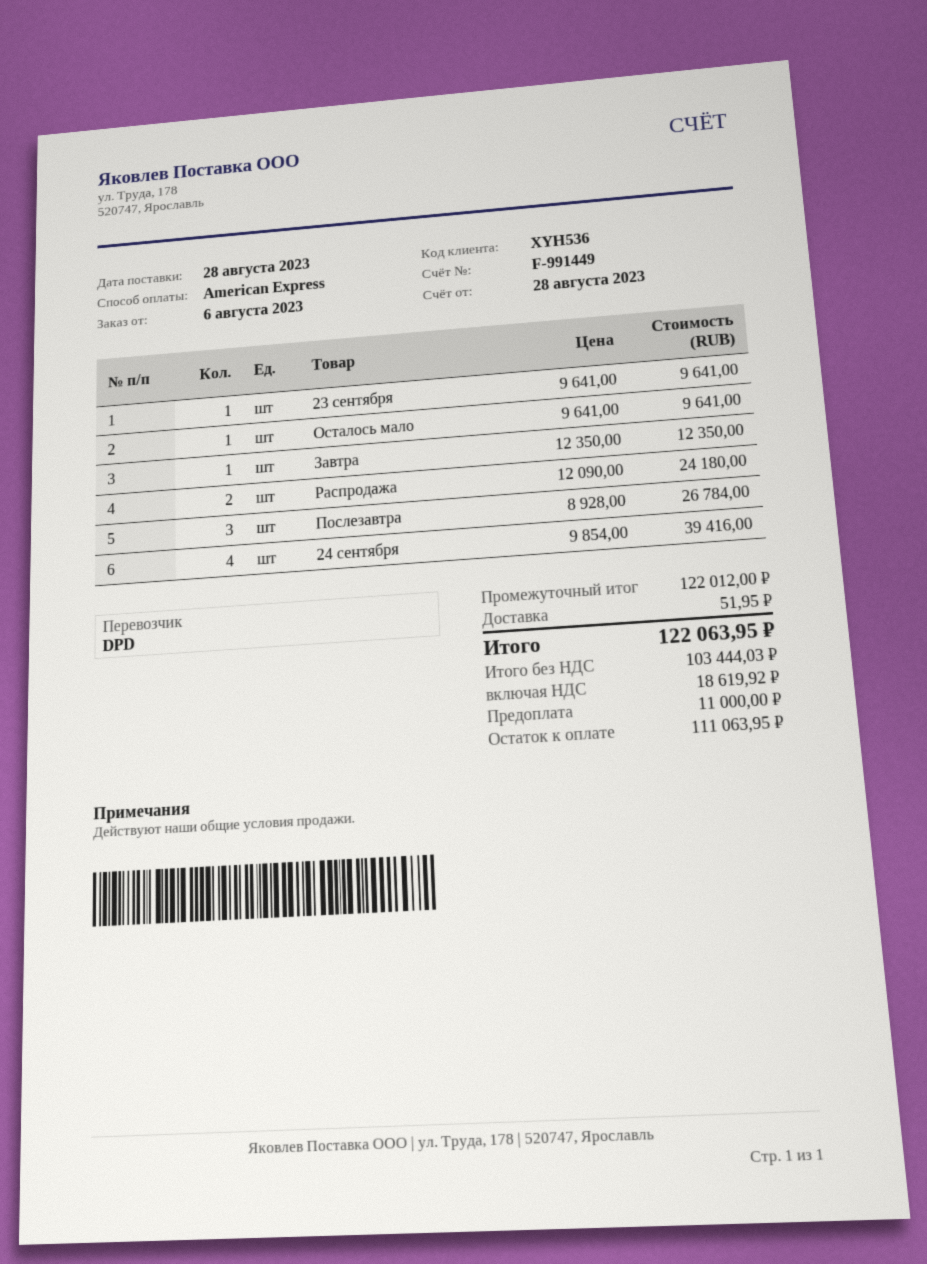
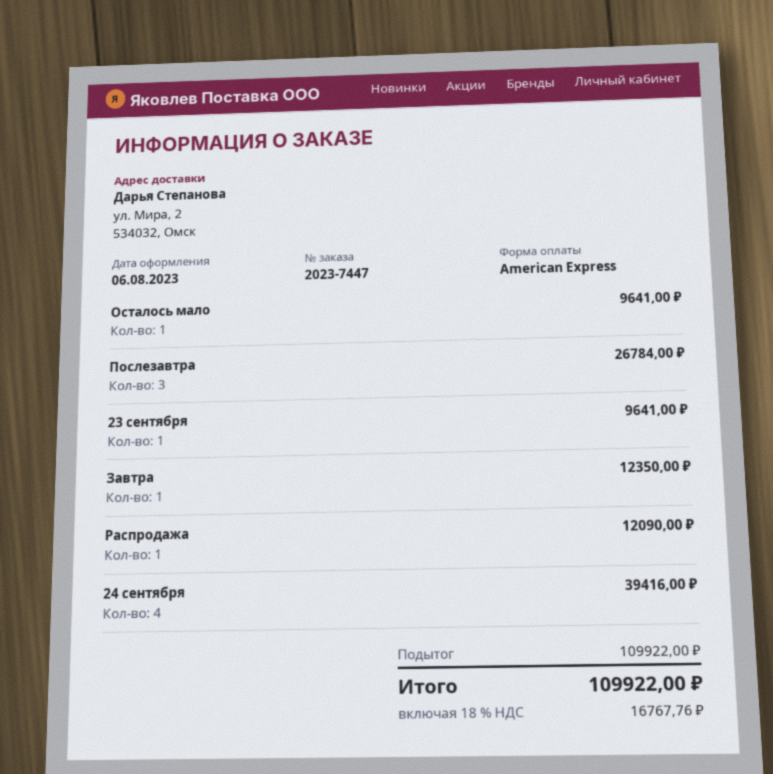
Распродажа: 2 for 24180.00 -> 1 for 12090.00
subtotal: 122012.00 -> 109922.00
shipping: 51.95 -> none
tax: 18619.92 -> 16767.76
total: 122063.95 -> 109922.00

